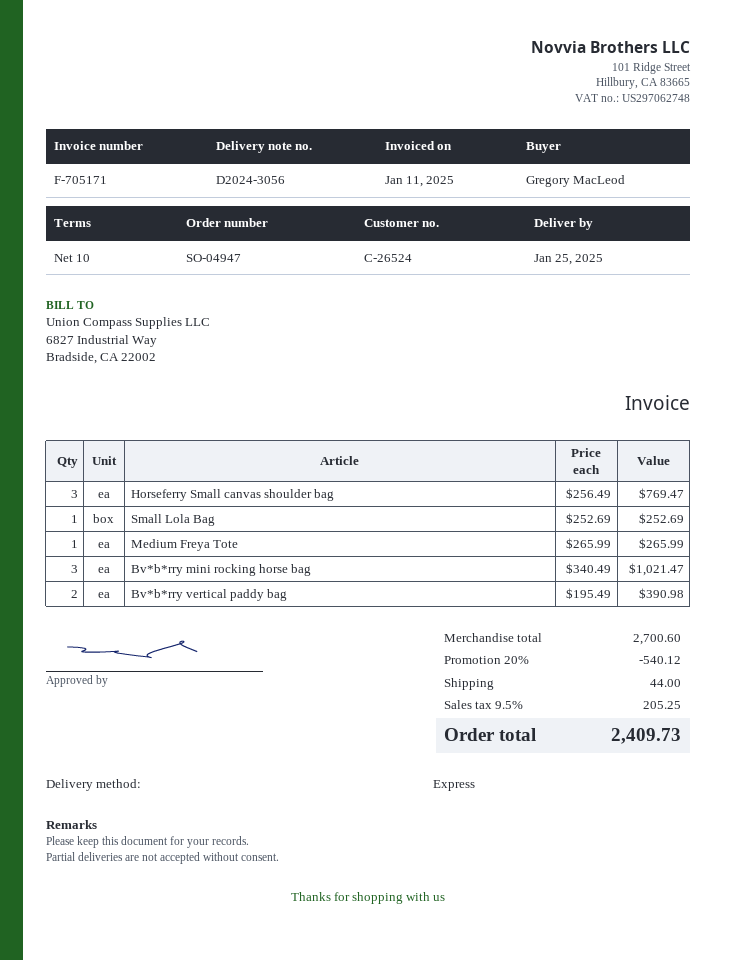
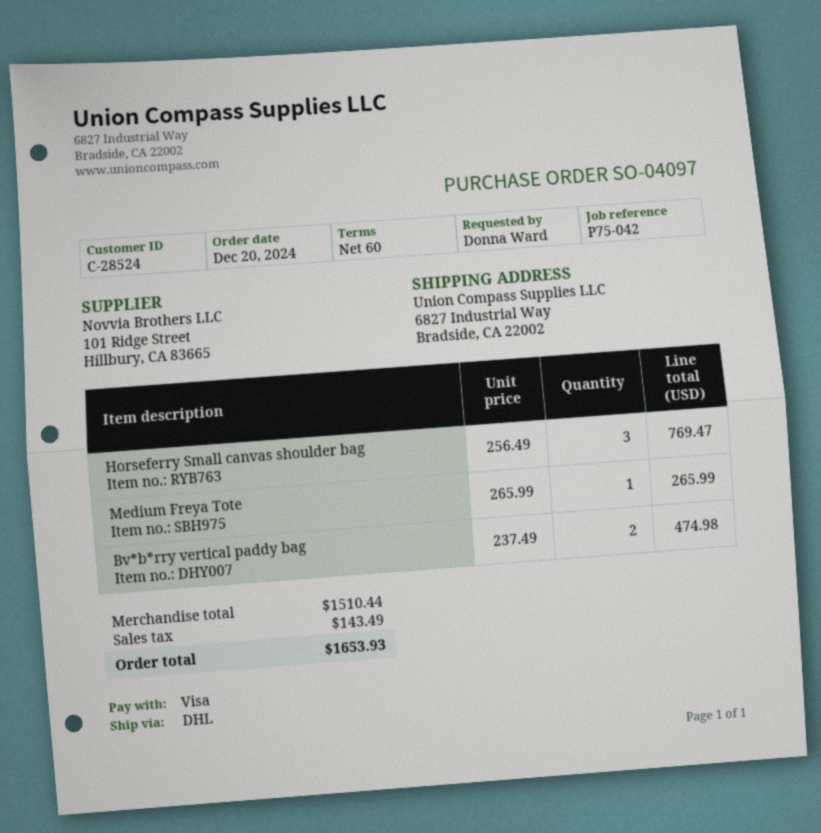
order number: SO-04947 -> SO-04097
payment terms: 10 days -> 60 days
customer number: C-26524 -> C-28524
ordered by: Gregory MacLeod -> Donna Ward
shipping method: express -> DHL
Small Lola Bag: 1 x 252.69 = 252.69 -> none
Bv*b*rry mini rocking horse bag: 3 x 340.49 = 1021.47 -> none
Bv*b*rry vertical paddy bag: 2 x 195.49 = 390.98 -> 2 x 237.49 = 474.98
subtotal: 2700.60 -> 1510.44
discount: 20% = 540.12 -> none
shipping: 44.00 -> none
tax: 205.25 -> 143.49
total: 2409.73 -> 1653.93

